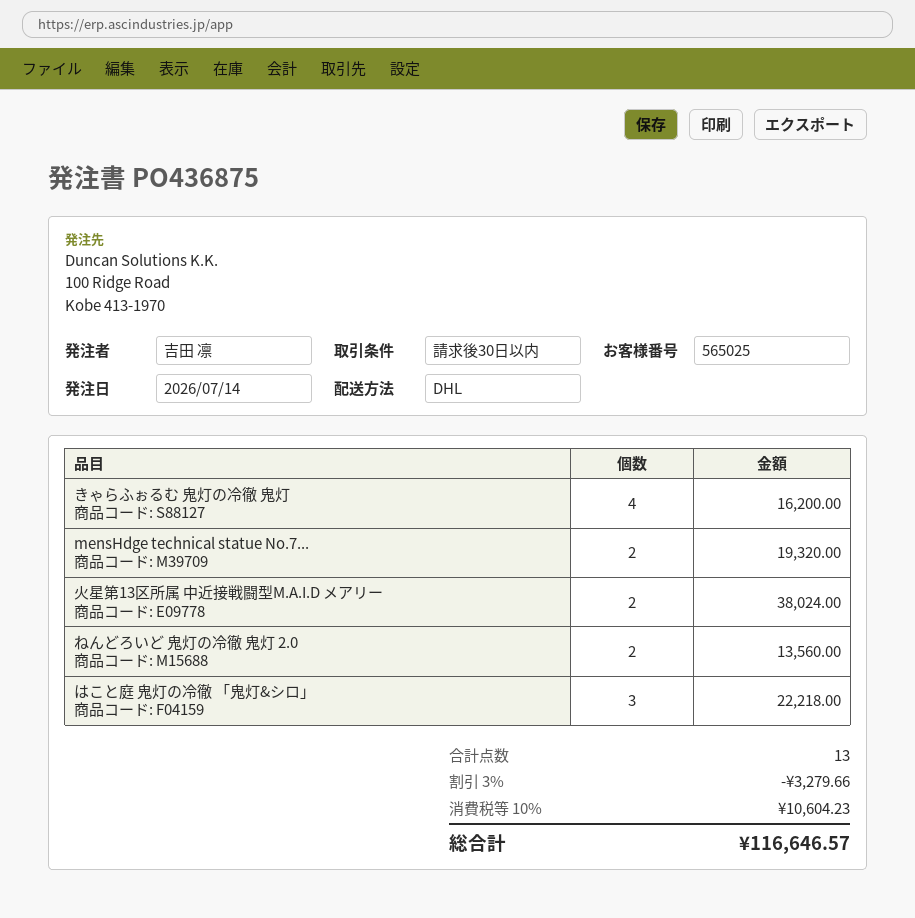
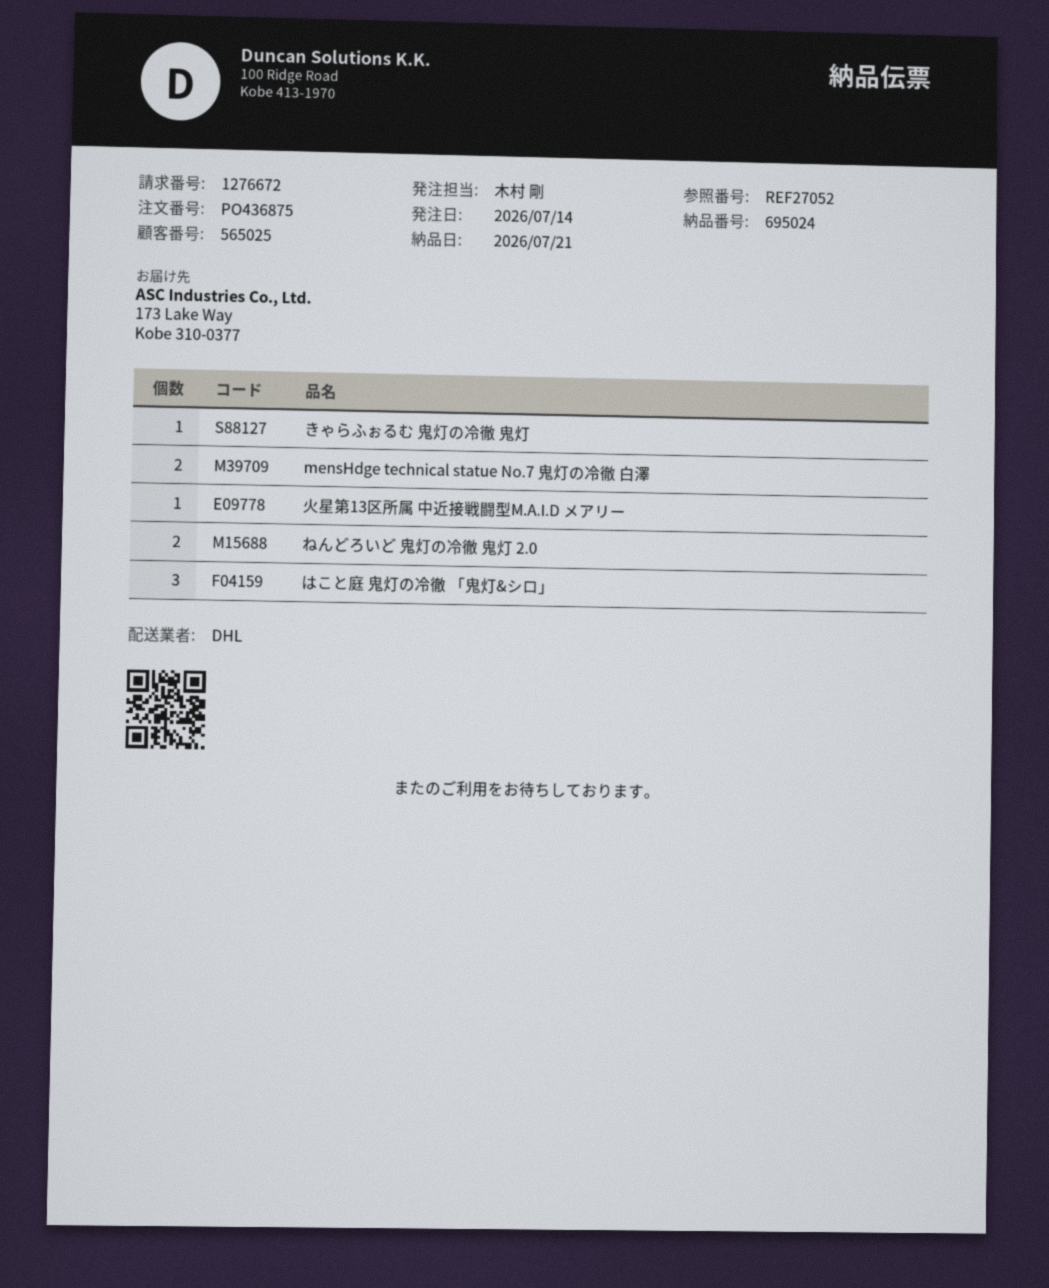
ordered by: 吉田 凛 -> 木村 剛
きゃらふぉるむ 鬼灯の冷徹 鬼灯: 4 -> 1
火星第13区所属 中近接戦闘型M.A.I.D メアリー: 2 -> 1

